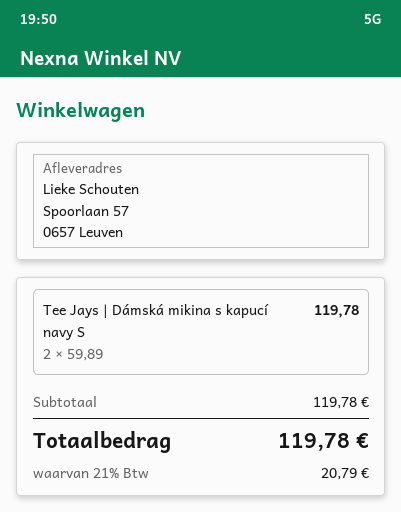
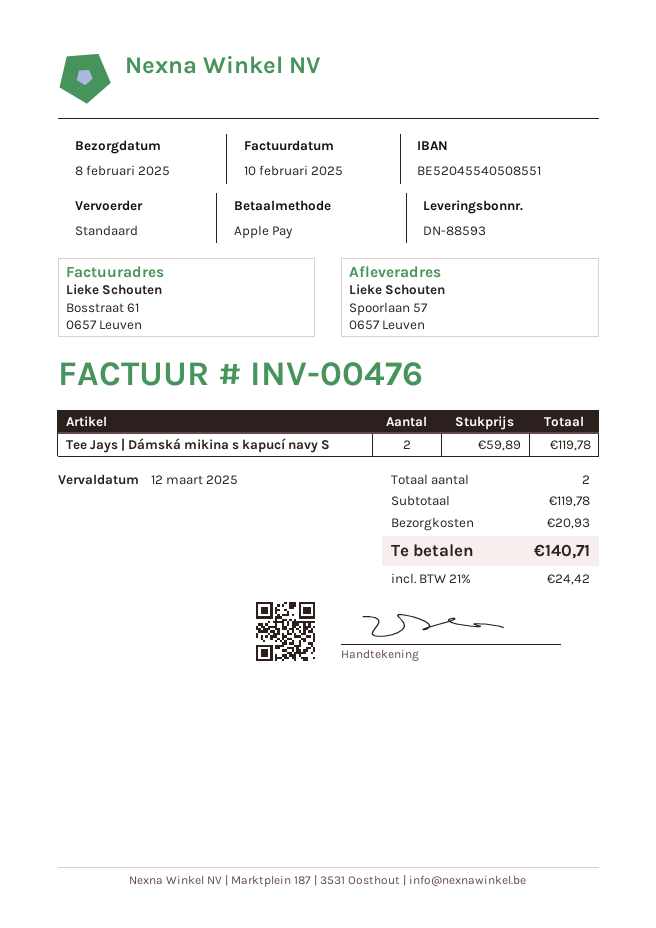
shipping: none -> 20.93
tax: 21% = 20.79 -> 21% = 24.42
total: 119.78 -> 140.71

